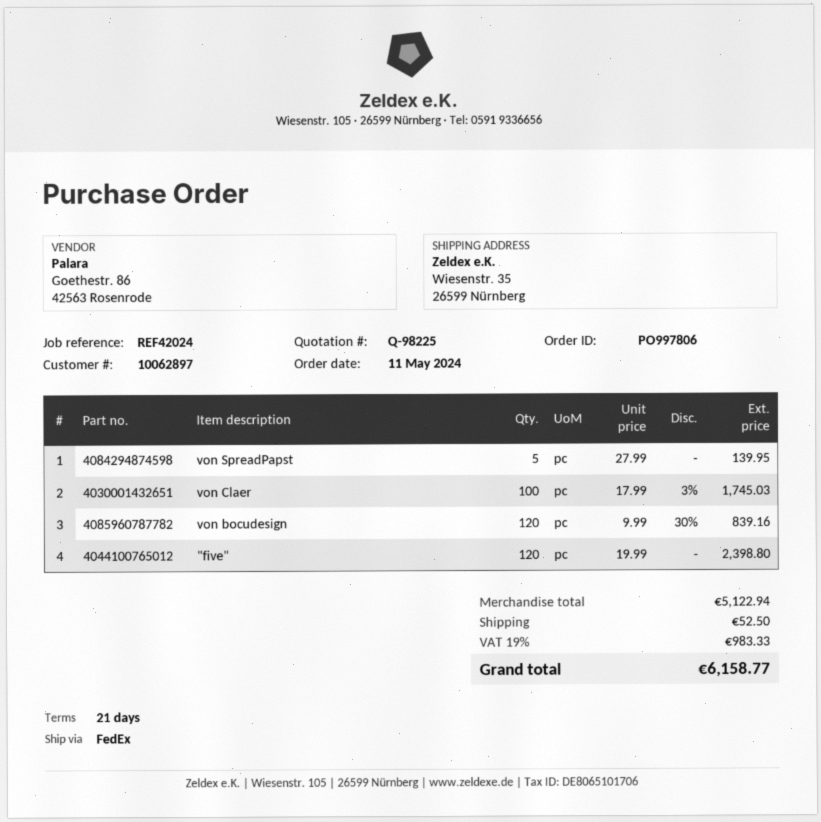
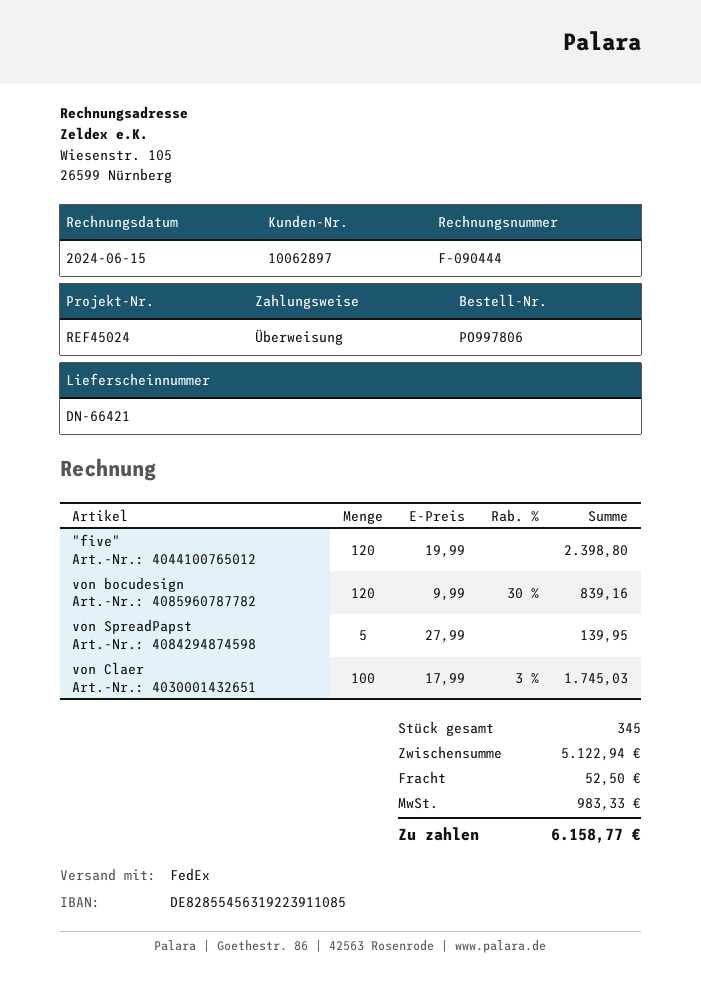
reference: REF42024 -> REF45024

